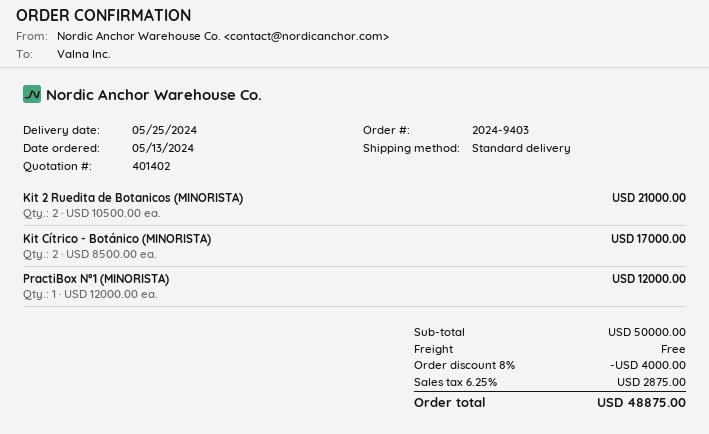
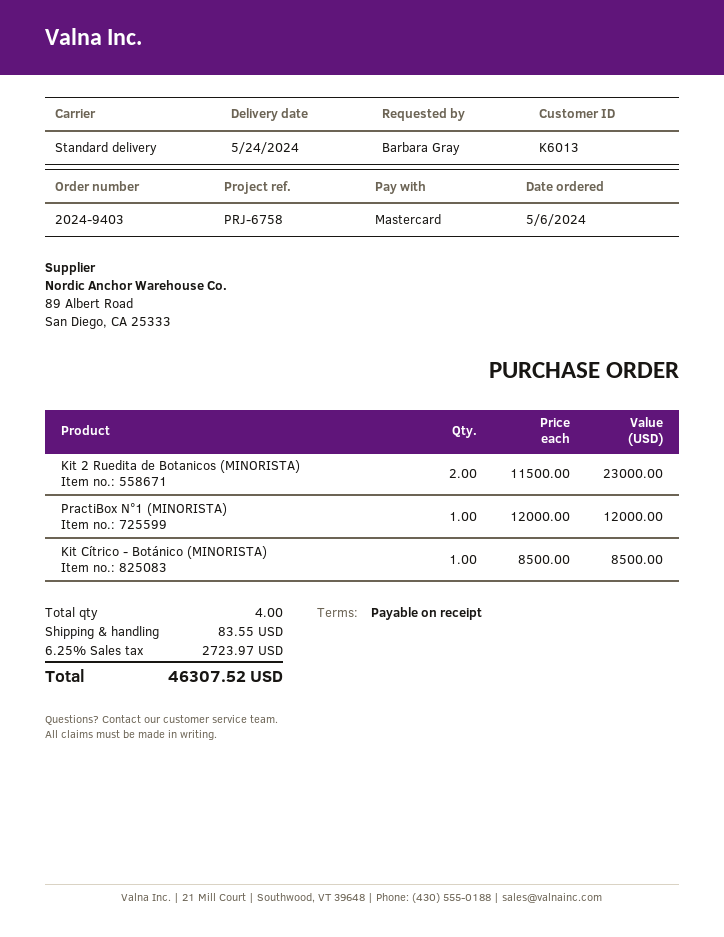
order date: 2024-05-13 -> 2024-05-06
delivery date: 2024-05-25 -> 2024-05-24
Kit 2 Ruedita de Botanicos (MINORISTA): 2 x 10500.00 = 21000.00 -> 2 x 11500.00 = 23000.00
Kit Cítrico - Botánico (MINORISTA): 2 x 8500.00 = 17000.00 -> 1 x 8500.00 = 8500.00
discount: 8% = 4000.00 -> none
shipping: 0.00 -> 83.55
tax: 6.25% = 2875.00 -> 6.25% = 2723.97
total: 48875.00 -> 46307.52

